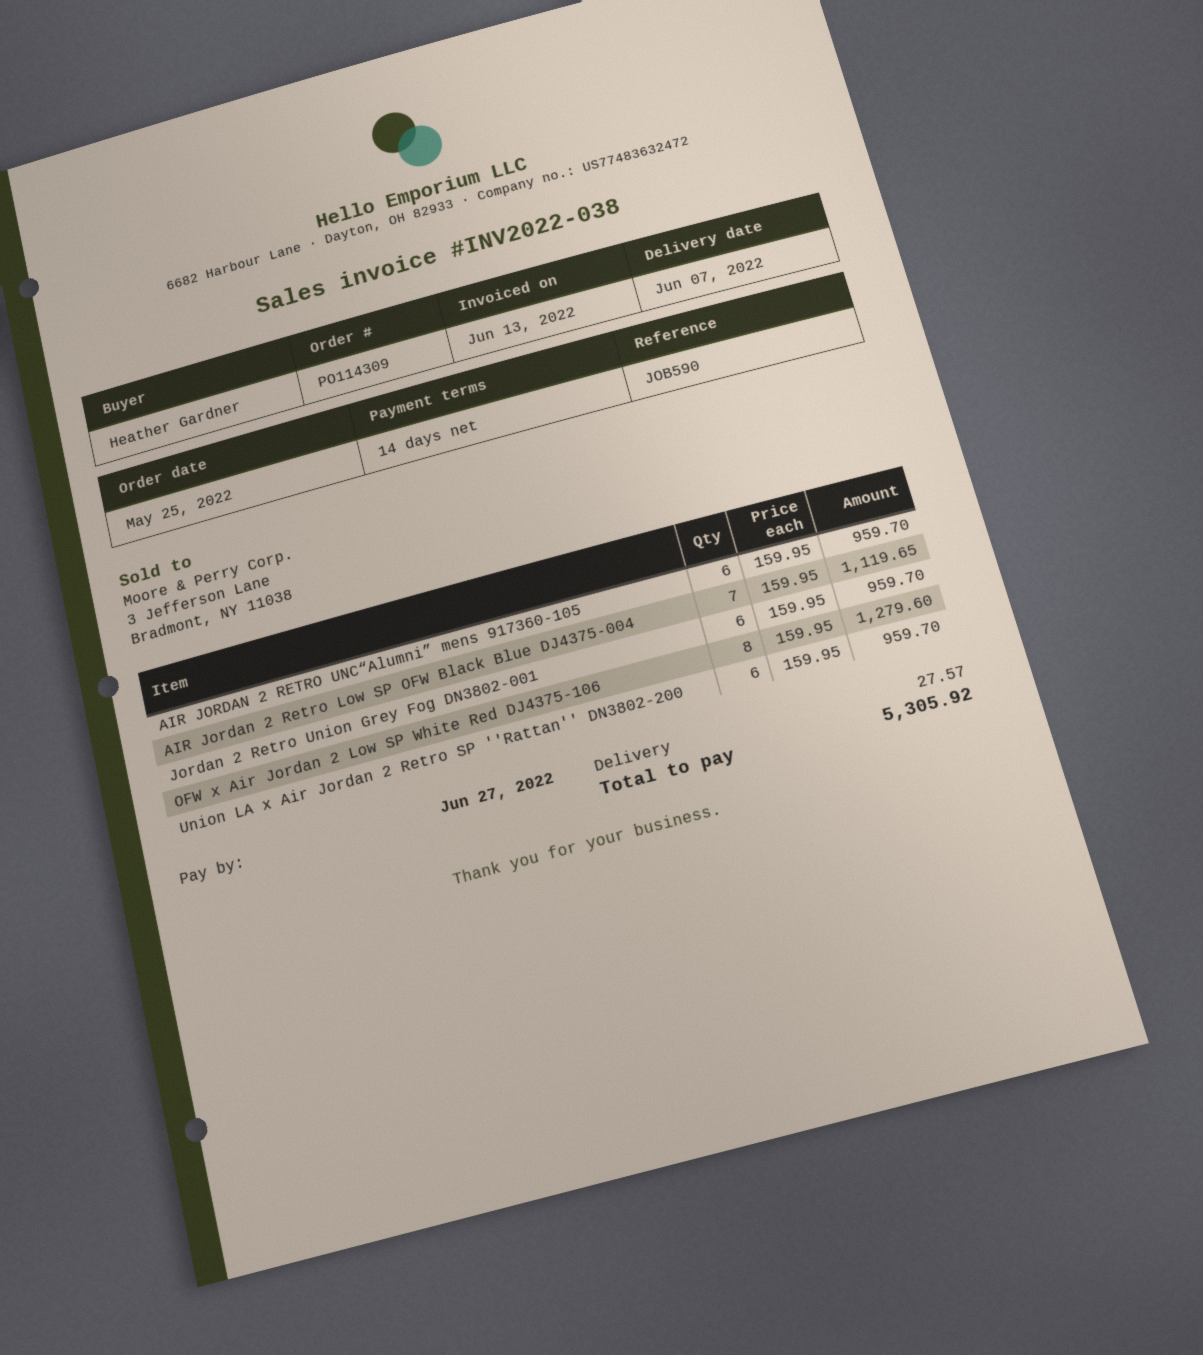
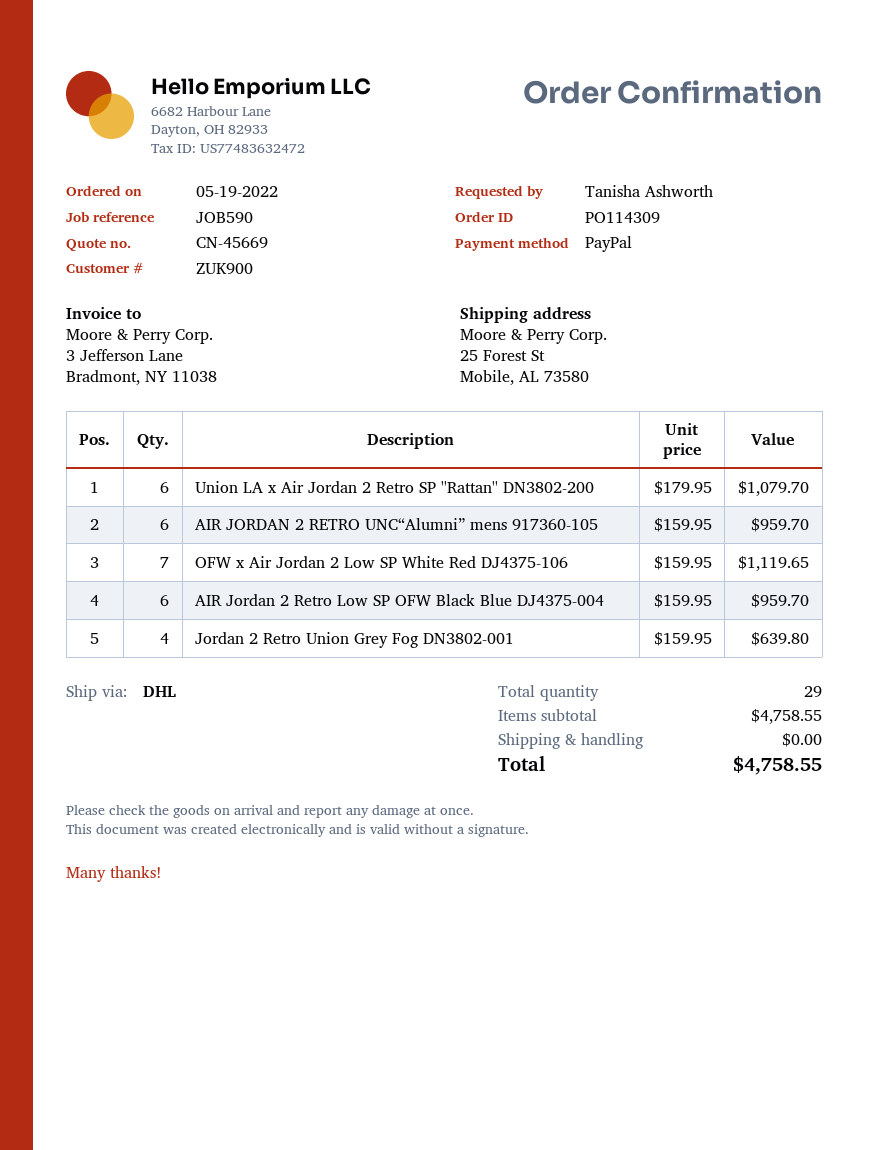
order date: 2022-05-25 -> 2022-05-19
ordered by: Heather Gardner -> Tanisha Ashworth
AIR Jordan 2 Retro Low SP OFW Black Blue DJ4375-004: 7 x 159.95 = 1119.65 -> 6 x 159.95 = 959.70
Jordan 2 Retro Union Grey Fog DN3802-001: 6 x 159.95 = 959.70 -> 4 x 159.95 = 639.80
OFW x Air Jordan 2 Low SP White Red DJ4375-106: 8 x 159.95 = 1279.60 -> 7 x 159.95 = 1119.65
Union LA x Air Jordan 2 Retro SP ''Rattan'' DN3802-200: 6 x 159.95 = 959.70 -> 6 x 179.95 = 1079.70
shipping: 27.57 -> 0.00
total: 5305.92 -> 4758.55

